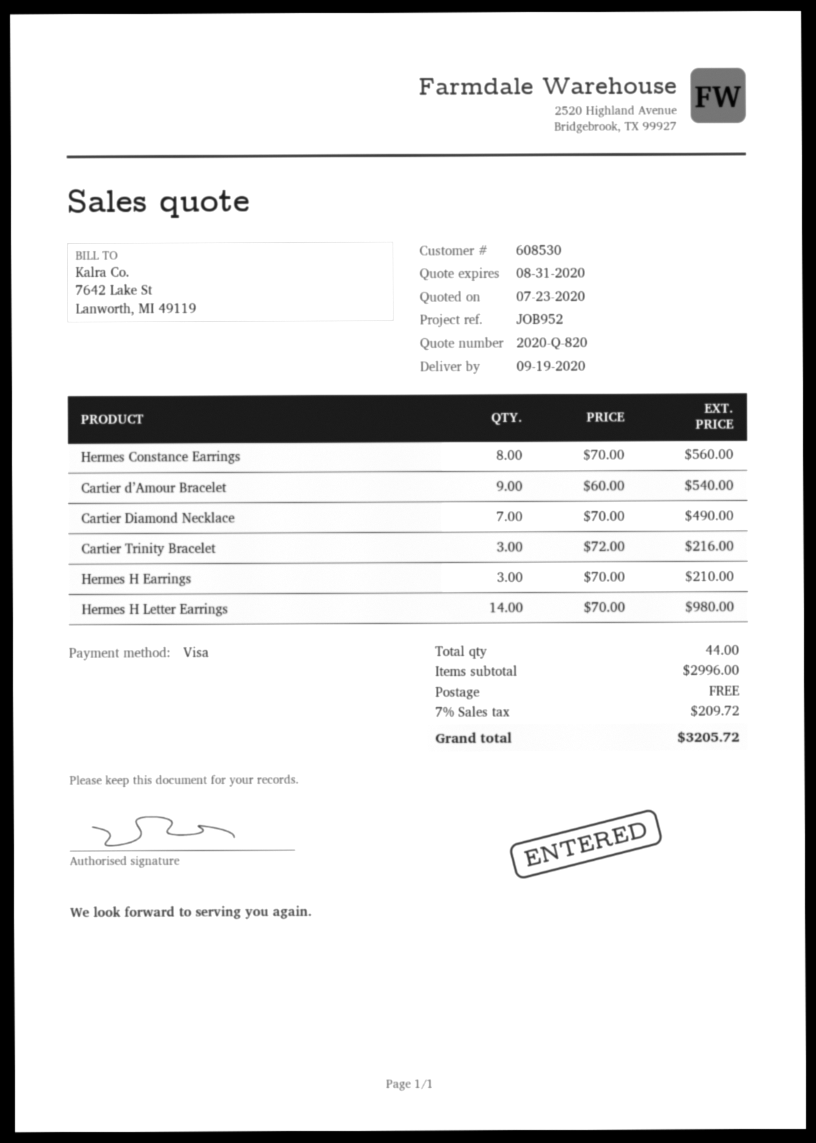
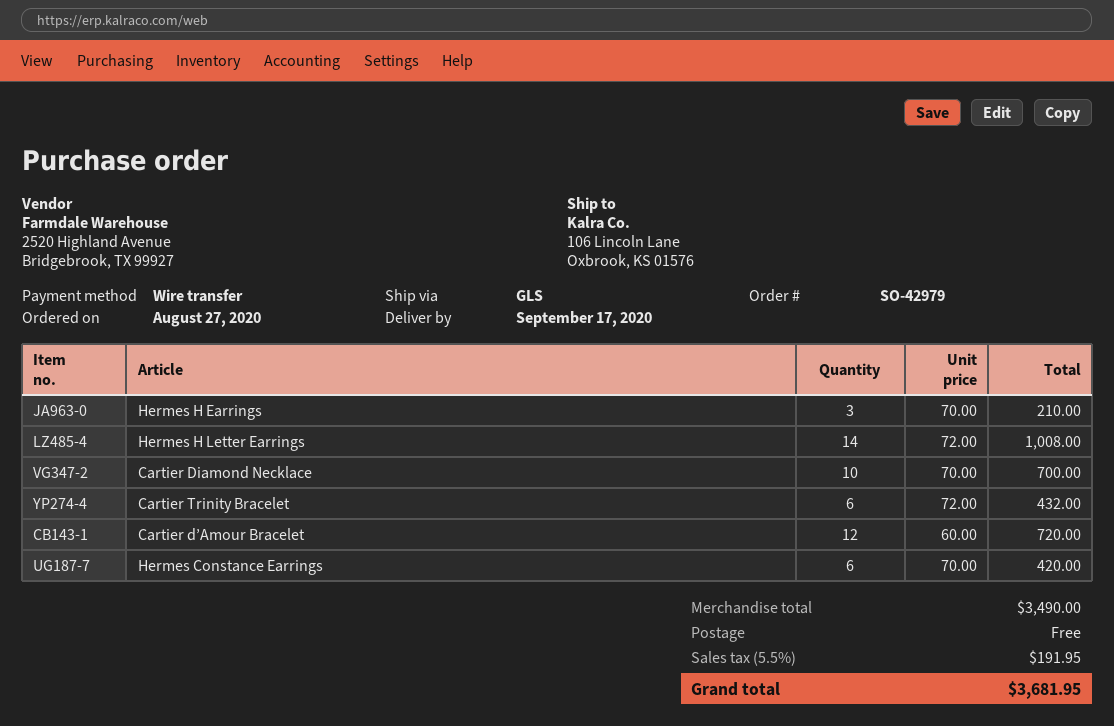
delivery date: 2020-09-19 -> 2020-09-17
payment method: Visa -> bank transfer
Hermes Constance Earrings: 8 x 70.00 = 560.00 -> 6 x 70.00 = 420.00
Cartier d’Amour Bracelet: 9 x 60.00 = 540.00 -> 12 x 60.00 = 720.00
Cartier Diamond Necklace: 7 x 70.00 = 490.00 -> 10 x 70.00 = 700.00
Cartier Trinity Bracelet: 3 x 72.00 = 216.00 -> 6 x 72.00 = 432.00
Hermes H Letter Earrings: 14 x 70.00 = 980.00 -> 14 x 72.00 = 1008.00
subtotal: 2996.00 -> 3490.00
tax: 7% = 209.72 -> 5.5% = 191.95
total: 3205.72 -> 3681.95

